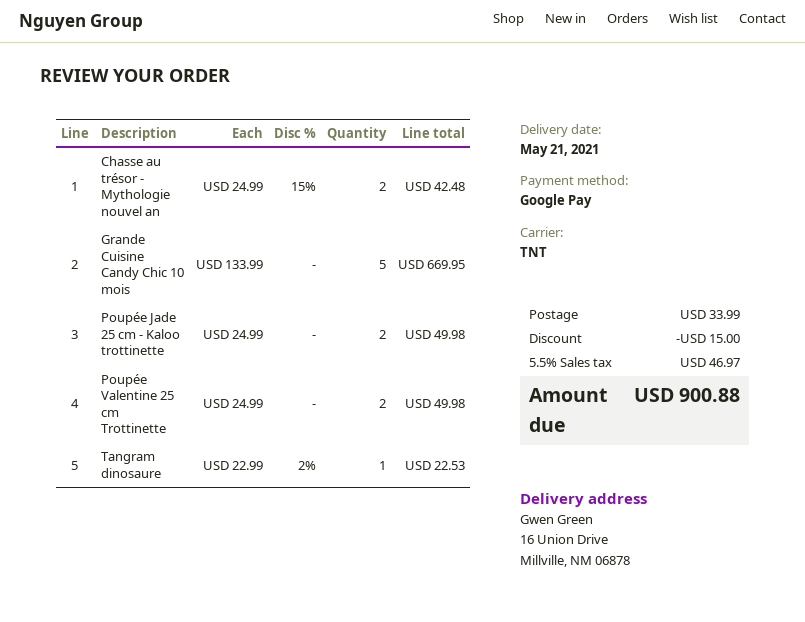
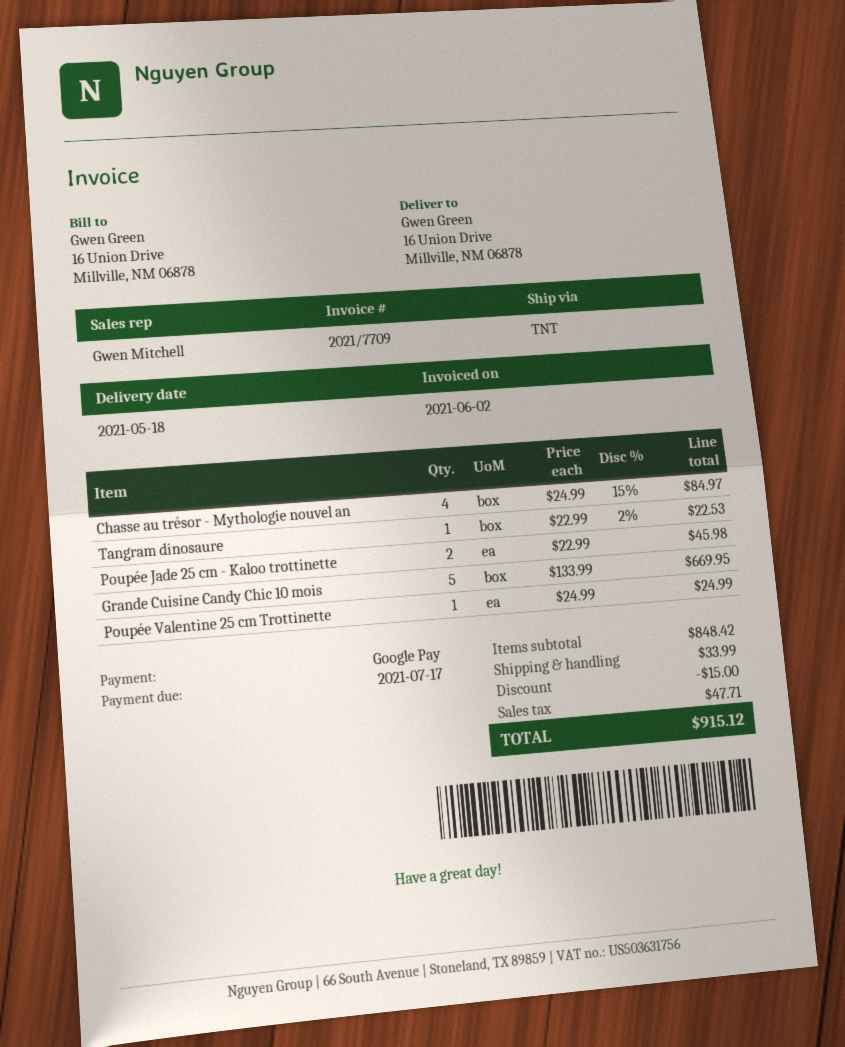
delivery date: 2021-05-21 -> 2021-05-18
Chasse au trésor - Mythologie nouvel an: 2 x 24.99 - 15% = 42.48 -> 4 x 24.99 - 15% = 84.97
Poupée Jade 25 cm - Kaloo trottinette: 2 x 24.99 = 49.98 -> 2 x 22.99 = 45.98
Poupée Valentine 25 cm Trottinette: 2 x 24.99 = 49.98 -> 1 x 24.99 = 24.99
tax: 46.97 -> 47.71
total: 900.88 -> 915.12

